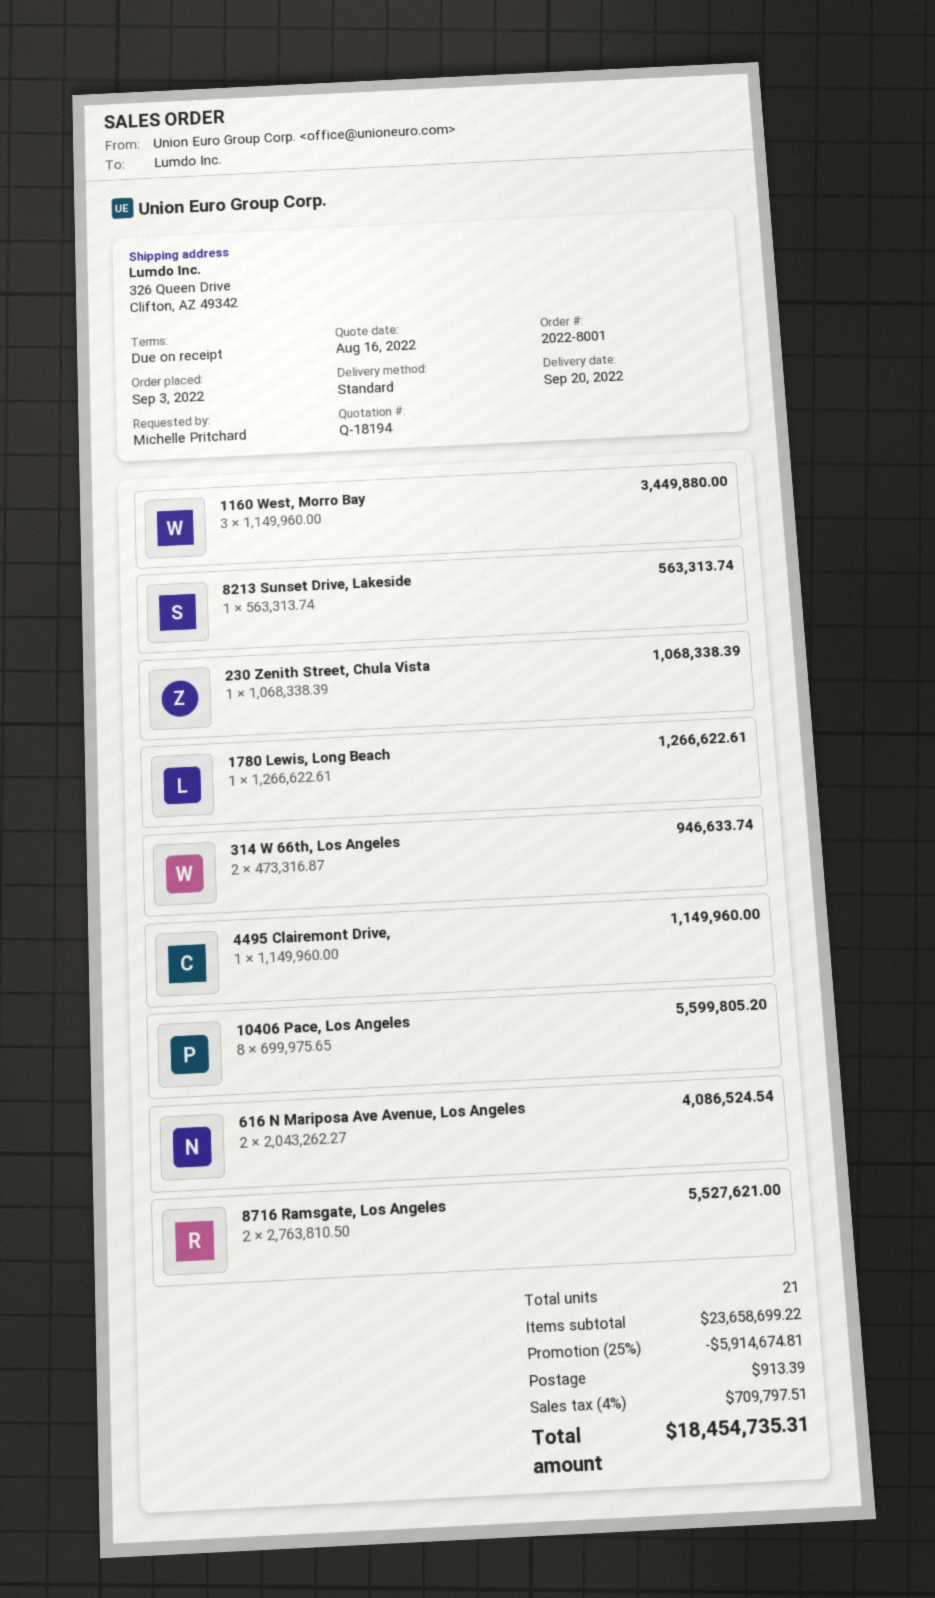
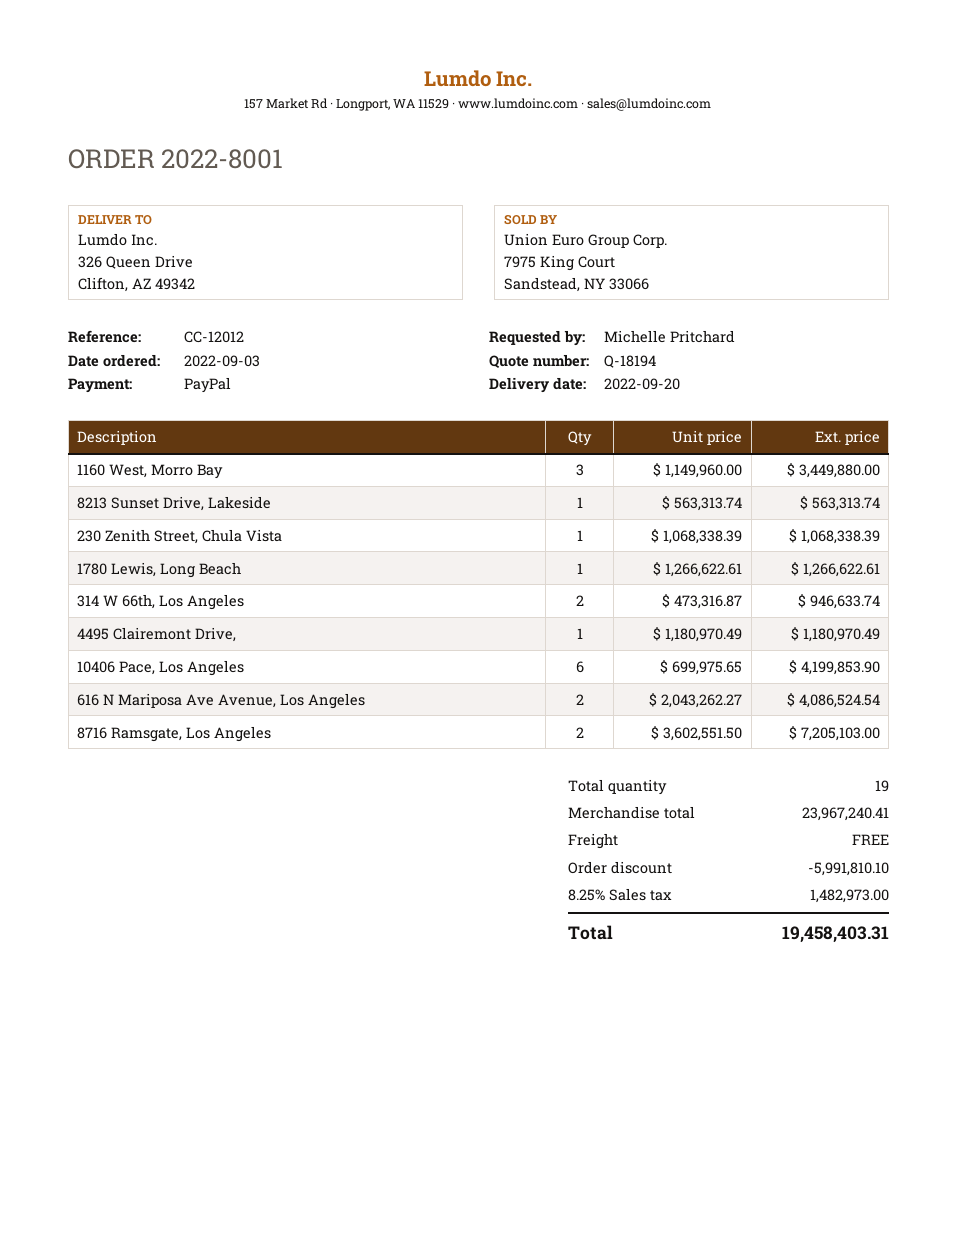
4495 Clairemont Drive,: 1 x 1149960.00 = 1149960.00 -> 1 x 1180970.49 = 1180970.49
10406 Pace, Los Angeles: 8 x 699975.65 = 5599805.20 -> 6 x 699975.65 = 4199853.90
8716 Ramsgate, Los Angeles: 2 x 2763810.50 = 5527621.00 -> 2 x 3602551.50 = 7205103.00
total quantity: 21 -> 19
subtotal: 23658699.22 -> 23967240.41
discount: 5914674.81 -> 5991810.10
shipping: 913.39 -> 0.00
tax: 4% = 709797.51 -> 8.25% = 1482973.00
total: 18454735.31 -> 19458403.31

